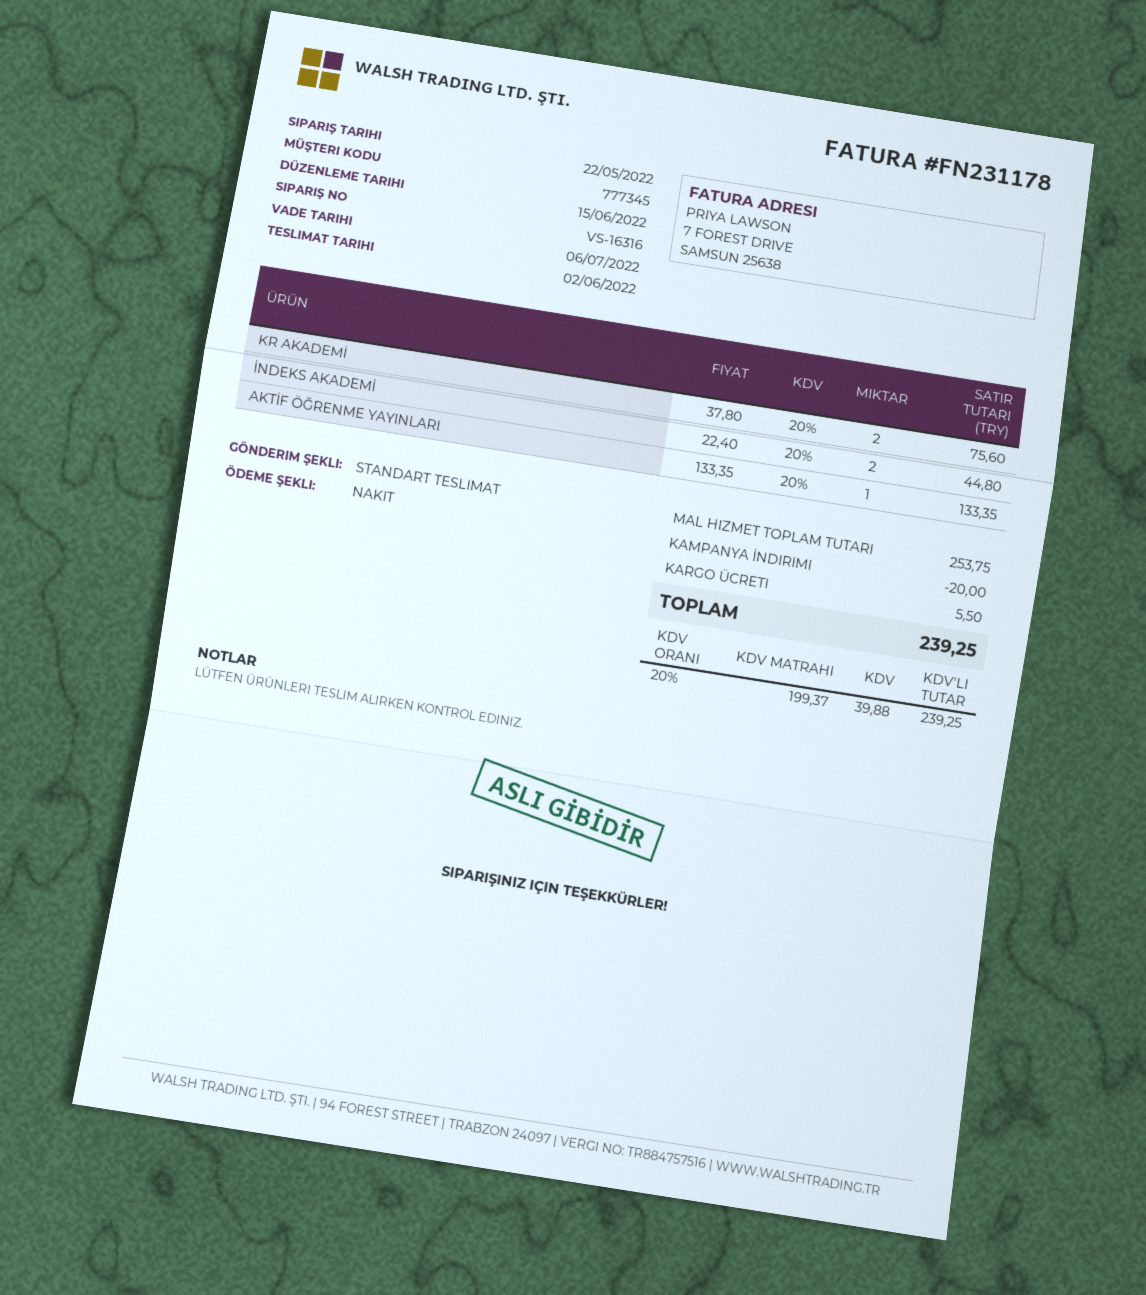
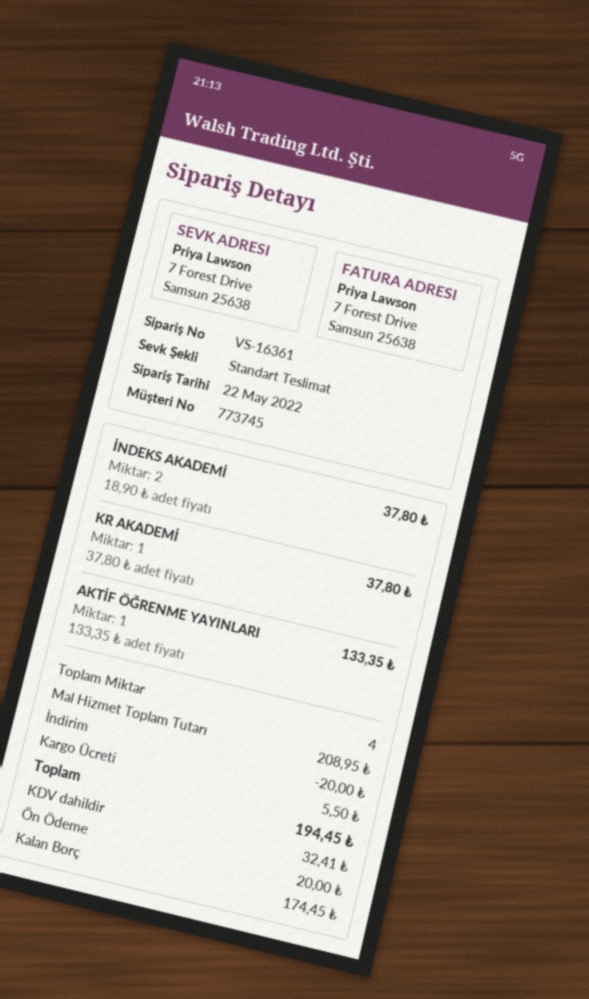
order number: VS-16316 -> VS-16361
customer number: 777345 -> 773745
KR AKADEMİ: 2 x 37.80 = 75.60 -> 1 x 37.80 = 37.80
İNDEKS AKADEMİ: 2 x 22.40 = 44.80 -> 2 x 18.90 = 37.80
subtotal: 253.75 -> 208.95
tax: 39.88 -> 32.41
total: 239.25 -> 194.45

